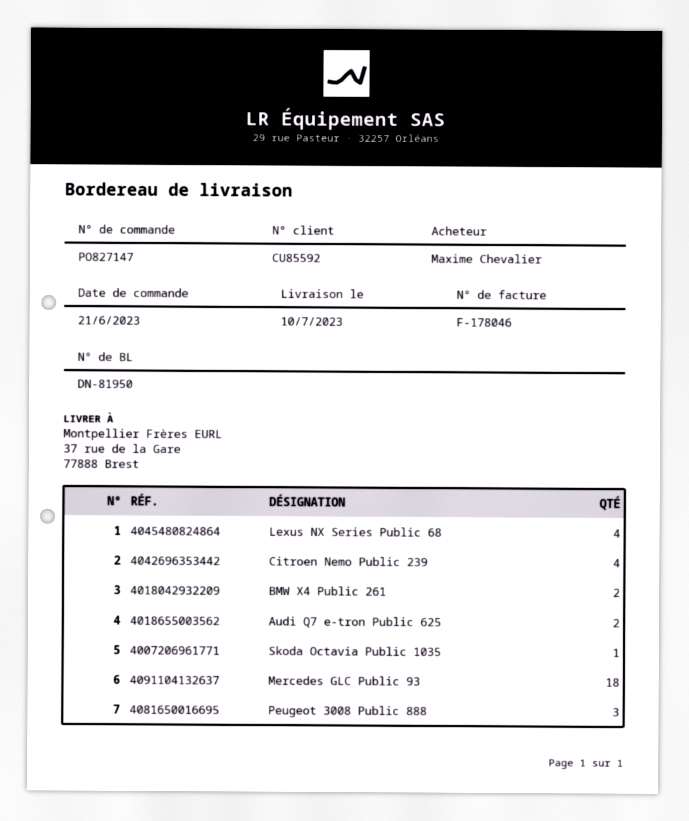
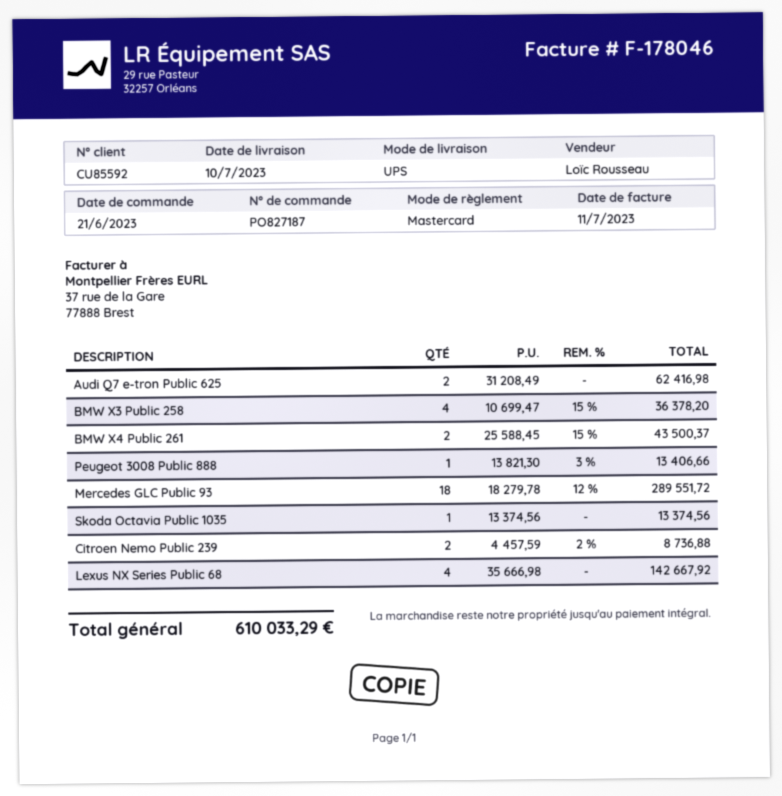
order number: PO827147 -> PO827187
Citroen Nemo Public 239: 4 -> 2
Peugeot 3008 Public 888: 3 -> 1
BMW X3 Public 258: none -> 4

